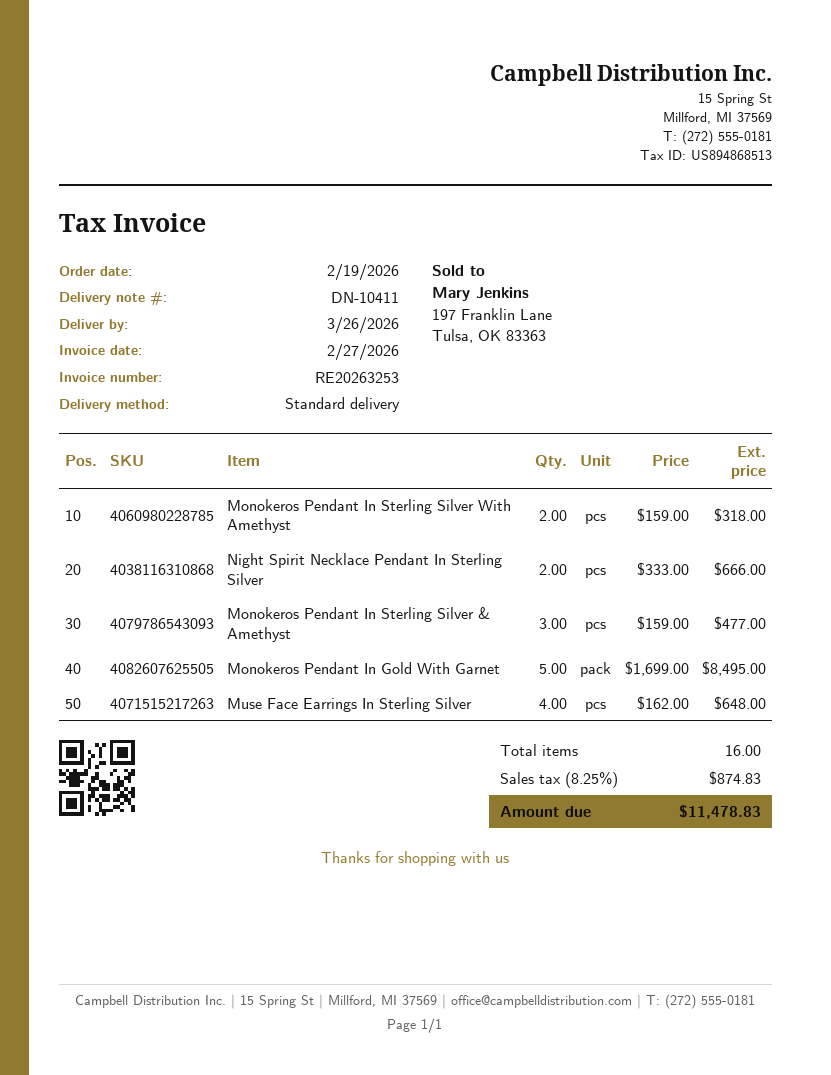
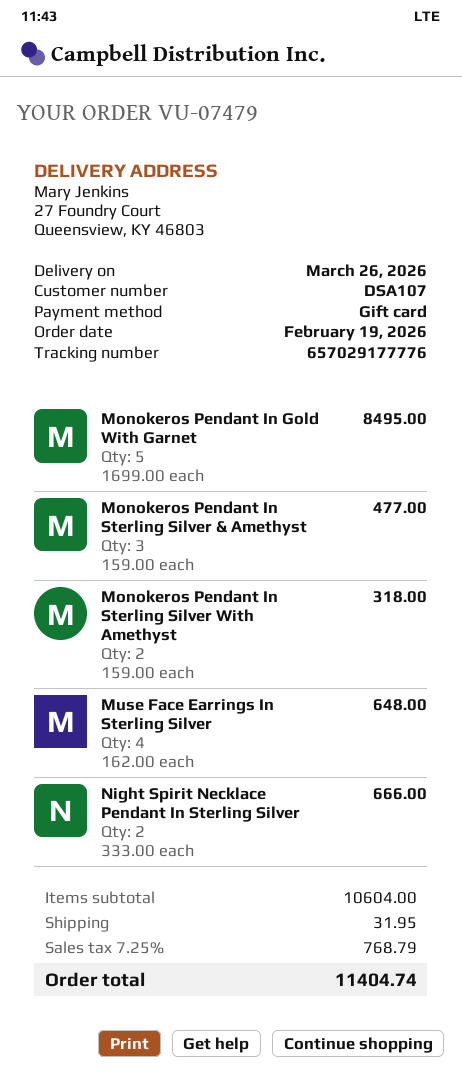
shipping: none -> 31.95
tax: 8.25% = 874.83 -> 7.25% = 768.79
total: 11478.83 -> 11404.74

